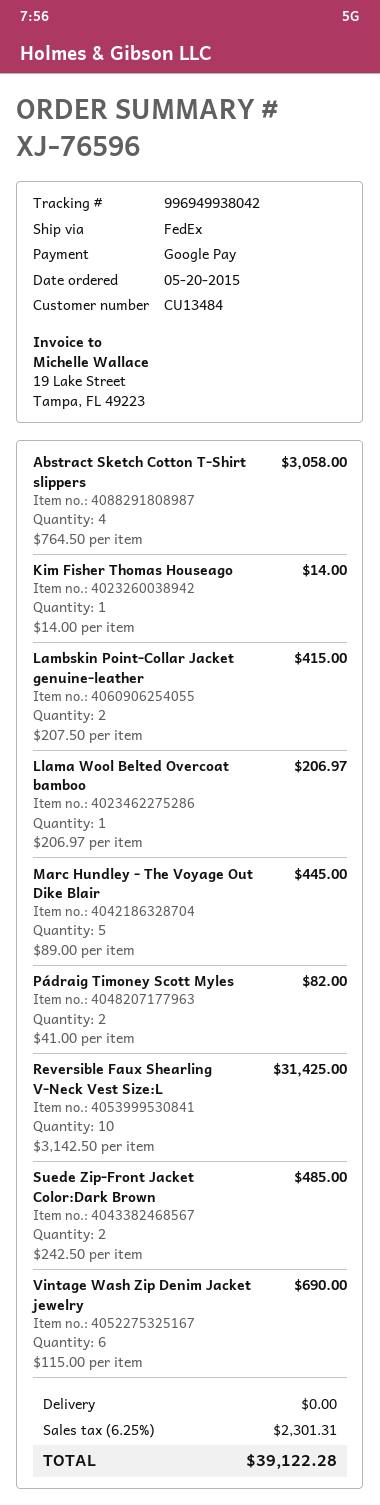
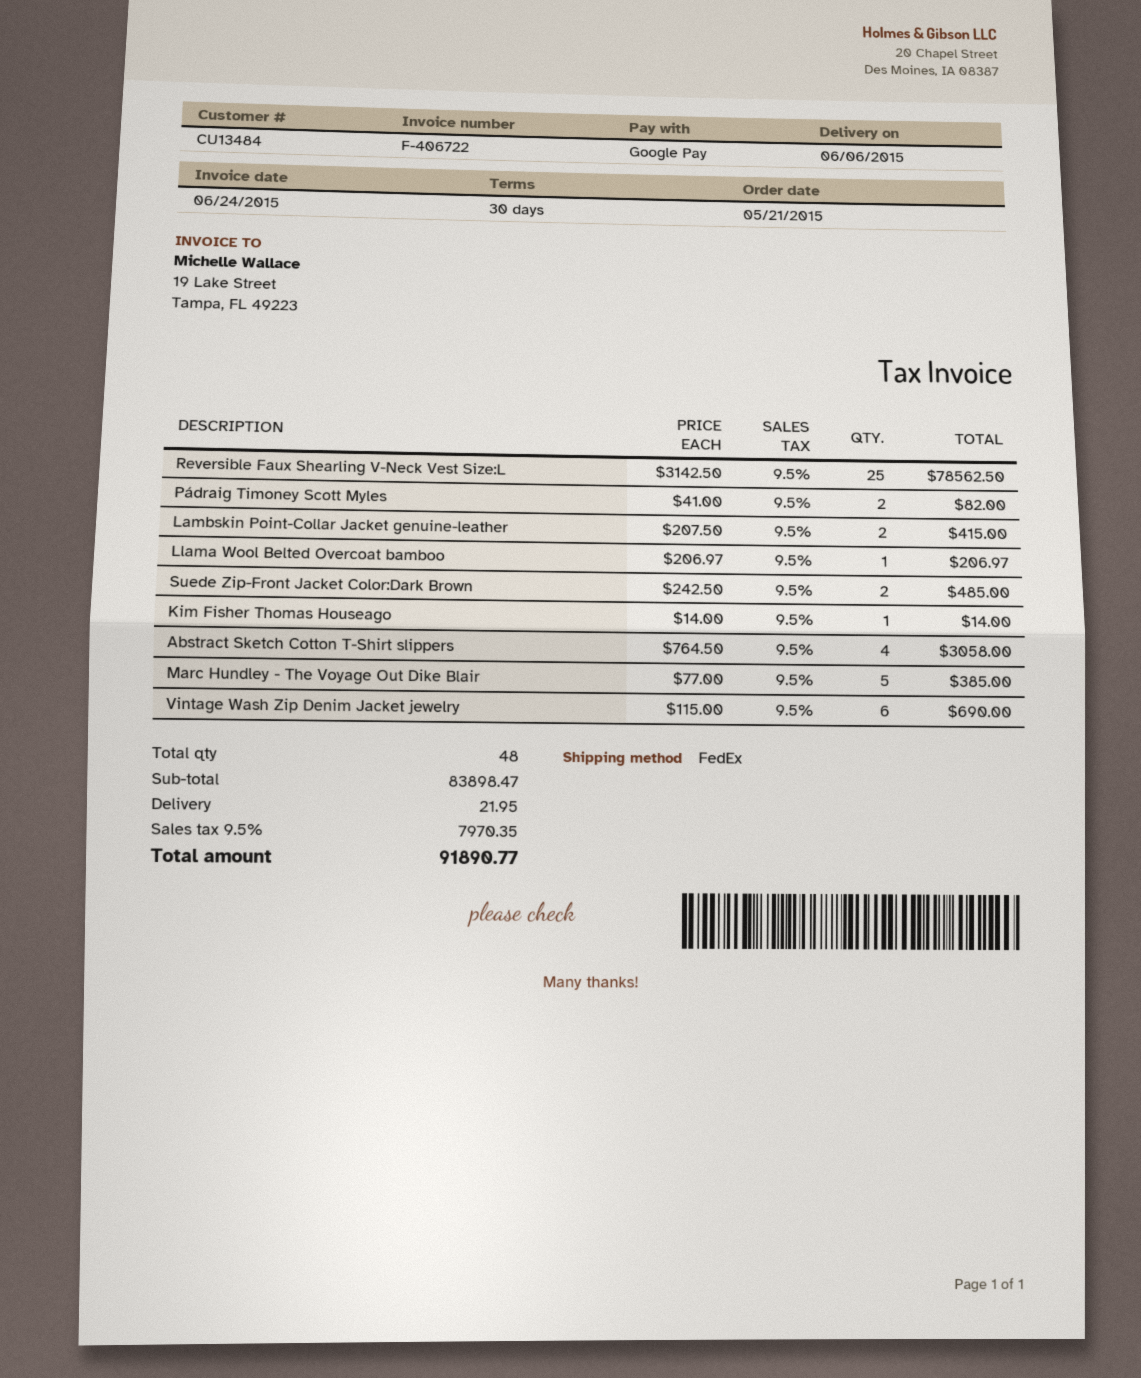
order date: 2015-05-20 -> 2015-05-21
Marc Hundley - The Voyage Out Dike Blair: 5 x 89.00 = 445.00 -> 5 x 77.00 = 385.00
Reversible Faux Shearling V-Neck Vest Size:L: 10 x 3142.50 = 31425.00 -> 25 x 3142.50 = 78562.50
shipping: 0.00 -> 21.95
tax: 6.25% = 2301.31 -> 9.5% = 7970.35
total: 39122.28 -> 91890.77

